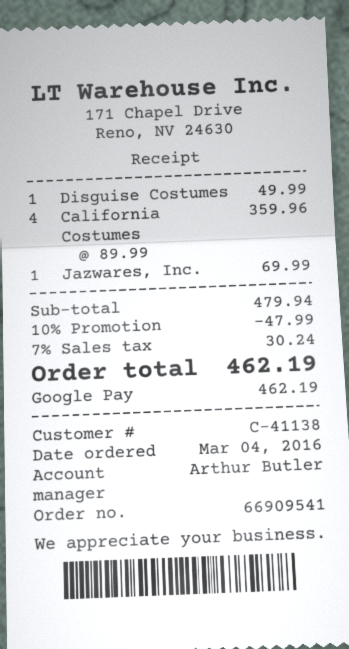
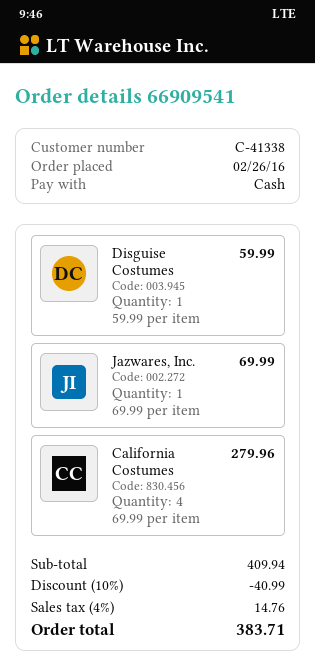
order date: 2016-03-04 -> 2016-02-26
customer number: C-41138 -> C-41338
payment method: Google Pay -> cash
Disguise Costumes: 1 x 49.99 = 49.99 -> 1 x 59.99 = 59.99
California Costumes: 4 x 89.99 = 359.96 -> 4 x 69.99 = 279.96
subtotal: 479.94 -> 409.94
discount: 10% = 47.99 -> 10% = 40.99
tax: 7% = 30.24 -> 4% = 14.76
total: 462.19 -> 383.71

